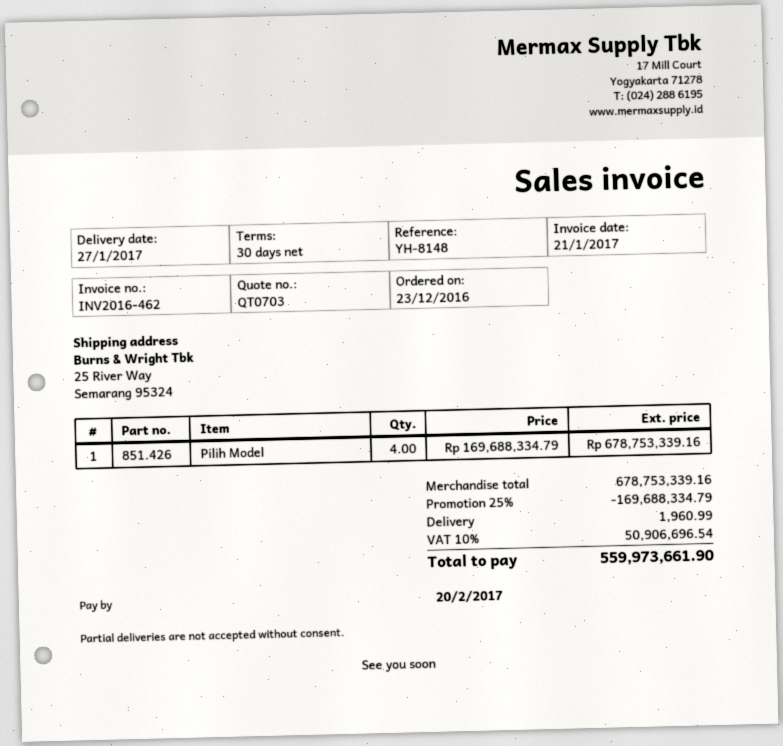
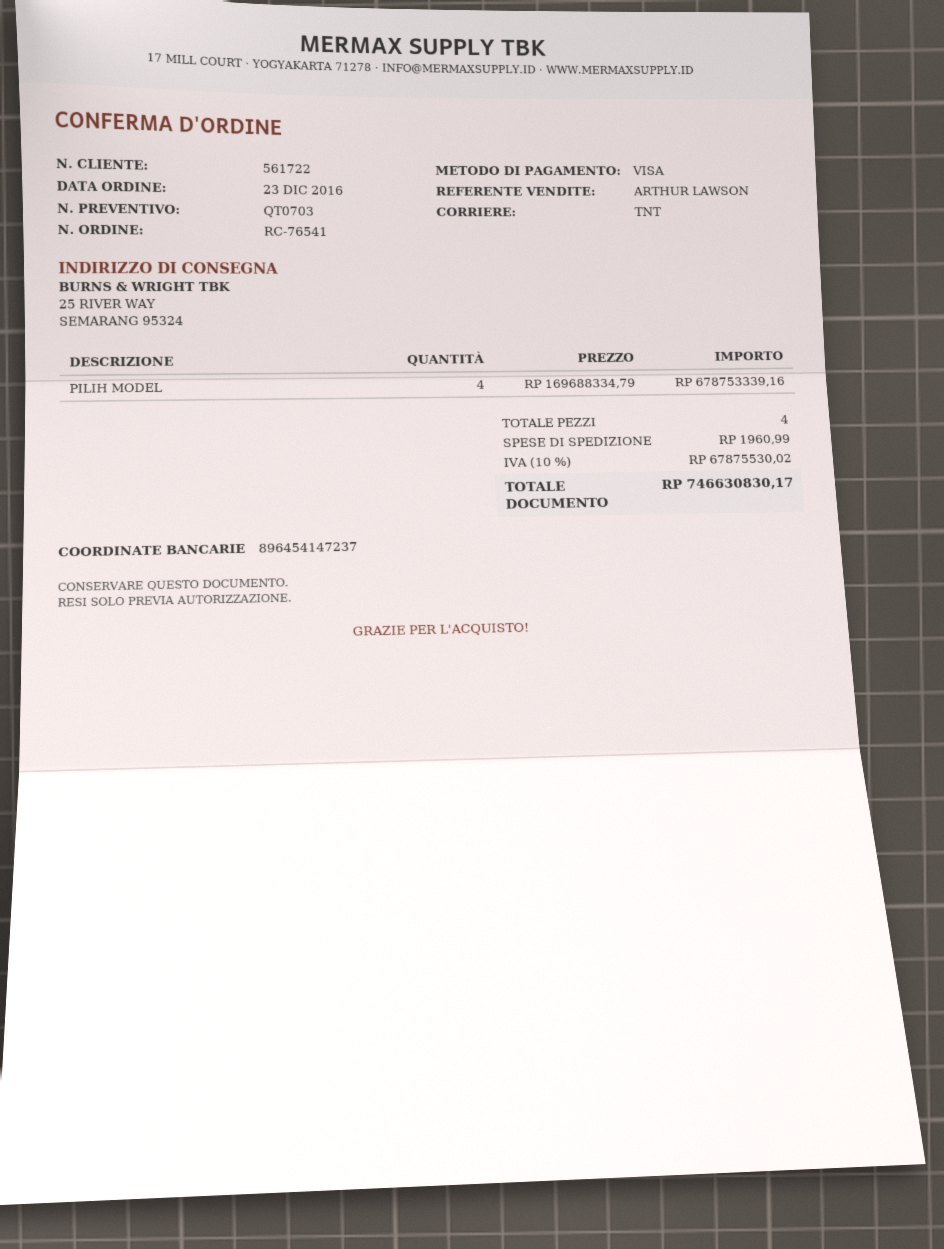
discount: 25% = 169688334.79 -> none
tax: 10% = 50906696.54 -> 10% = 67875530.02
total: 559973661.90 -> 746630830.17

